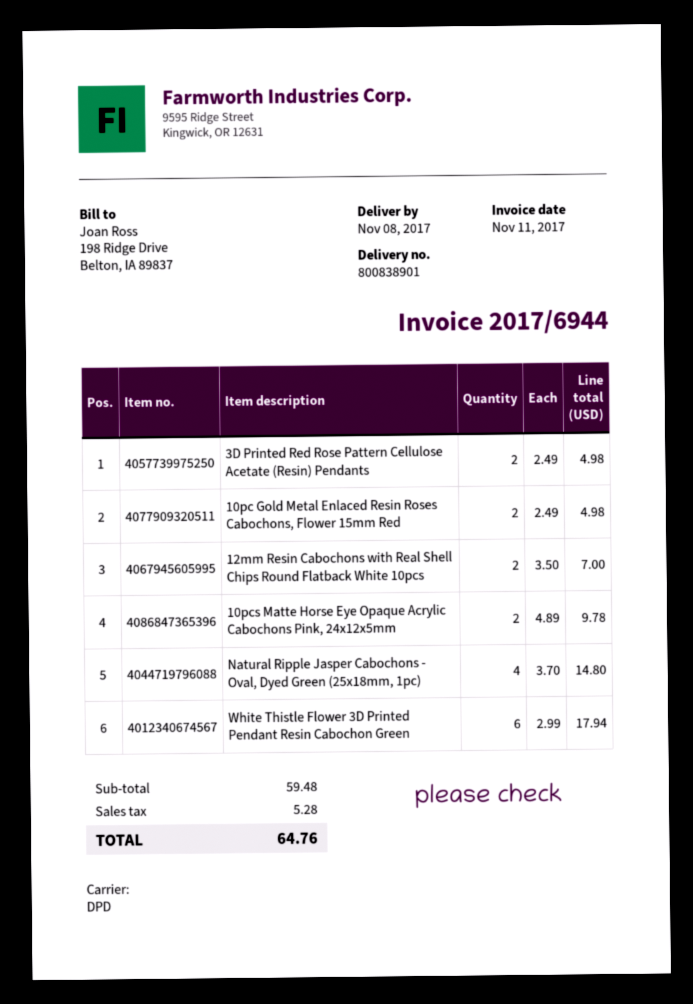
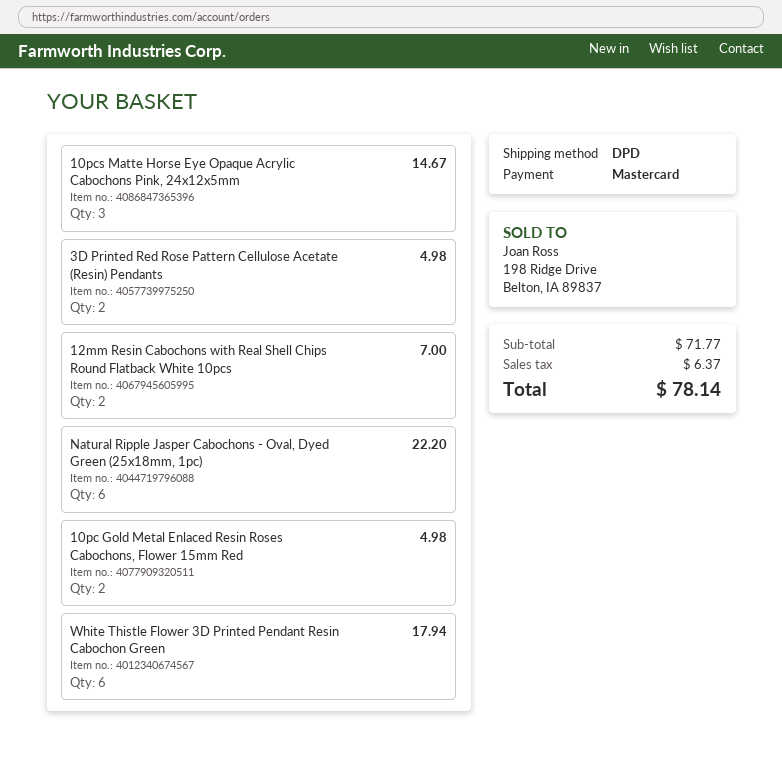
10pcs Matte Horse Eye Opaque Acrylic Cabochons Pink, 24x12x5mm: 2 for 9.78 -> 3 for 14.67
Natural Ripple Jasper Cabochons - Oval, Dyed Green (25x18mm, 1pc): 4 for 14.80 -> 6 for 22.20
subtotal: 59.48 -> 71.77
tax: 5.28 -> 6.37
total: 64.76 -> 78.14

